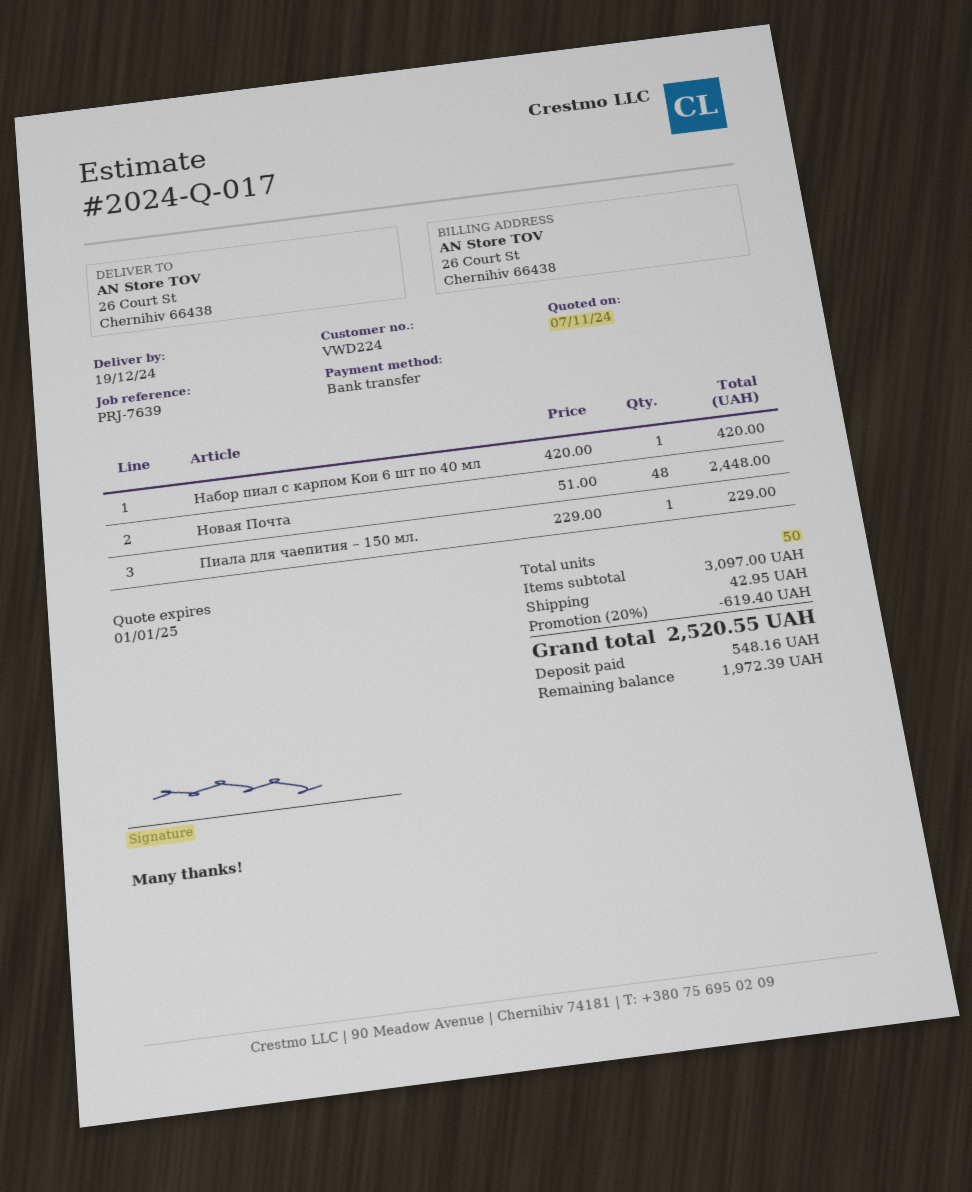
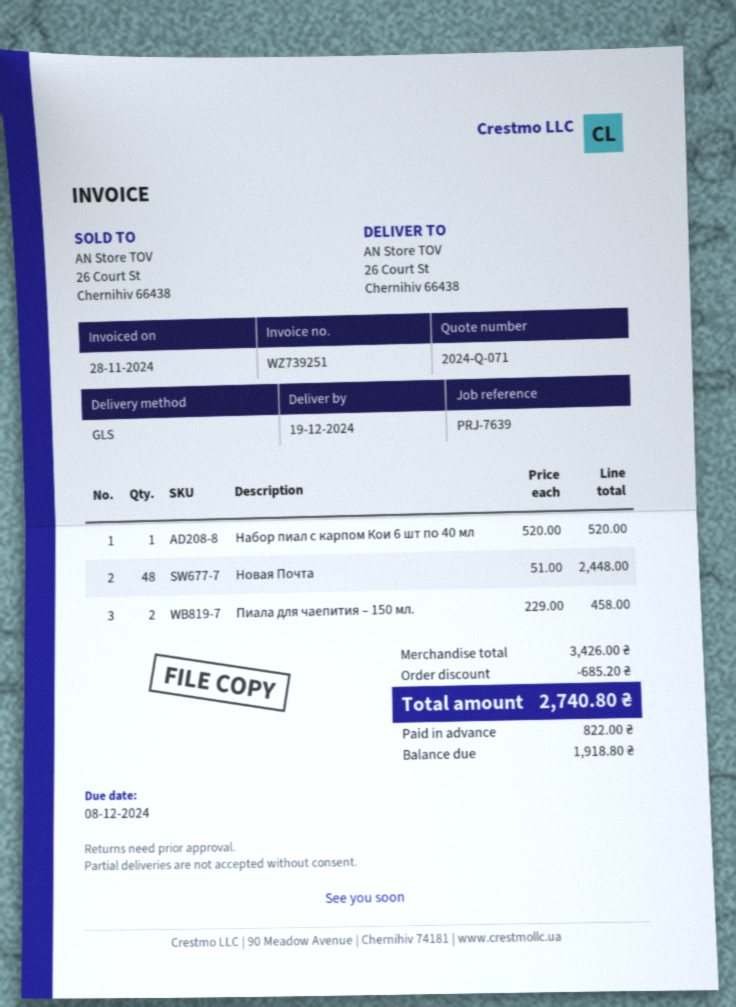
quote number: 2024-Q-017 -> 2024-Q-071
Набор пиал с карпом Кои 6 шт по 40 мл: 1 x 420.00 = 420.00 -> 1 x 520.00 = 520.00
Пиала для чаепития – 150 мл.: 1 x 229.00 = 229.00 -> 2 x 229.00 = 458.00
subtotal: 3097.00 -> 3426.00
discount: 619.40 -> 685.20
shipping: 42.95 -> none
total: 2520.55 -> 2740.80
deposit: 548.16 -> 822.00
balance: 1972.39 -> 1918.80

